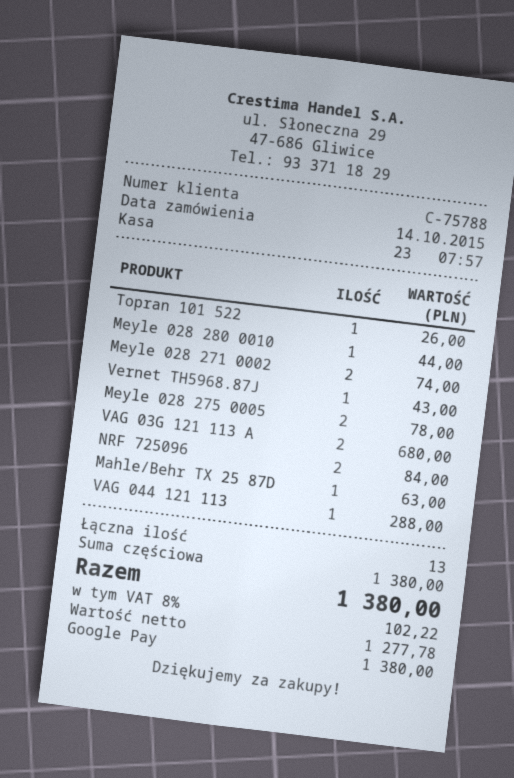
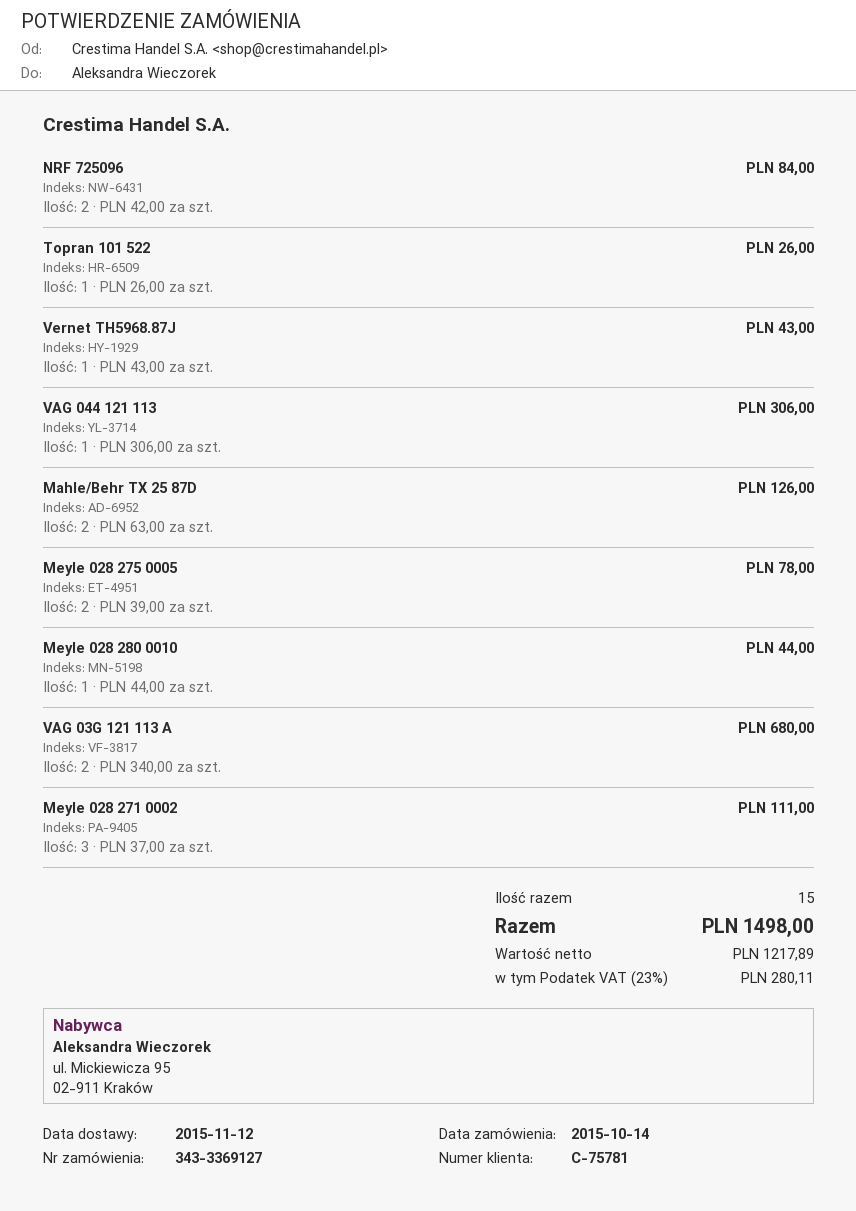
customer number: C-75788 -> C-75781
Meyle 028 271 0002: 2 for 74.00 -> 3 for 111.00
Mahle/Behr TX 25 87D: 1 for 63.00 -> 2 for 126.00
VAG 044 121 113: 1 for 288.00 -> 1 for 306.00
total quantity: 13 -> 15
net: 1277.78 -> 1217.89
tax: 8% = 102.22 -> 23% = 280.11
total: 1380.00 -> 1498.00

